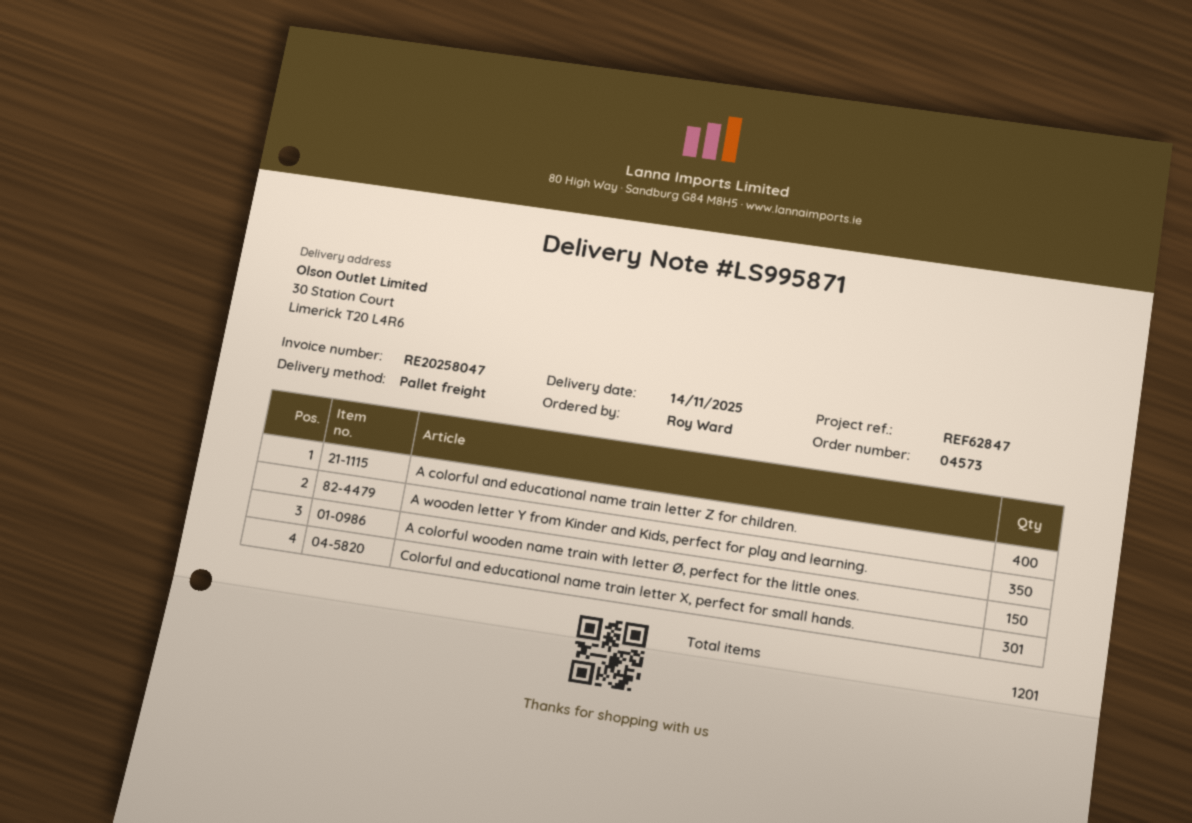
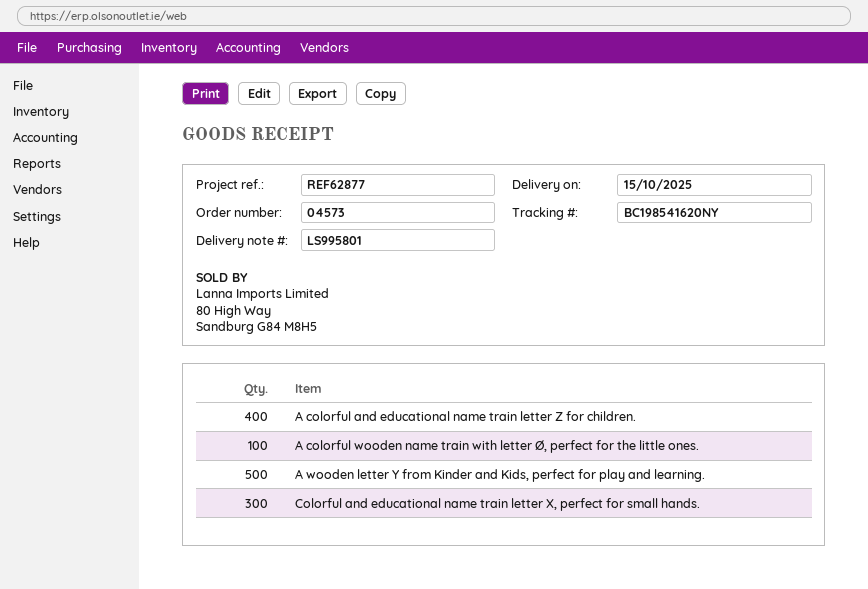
delivery note number: LS995871 -> LS995801
delivery date: 2025-11-14 -> 2025-10-15
reference: REF62847 -> REF62877
A wooden letter Y from Kinder and Kids, perfect for play and learning.: 350 -> 500
A colorful wooden name train with letter Ø, perfect for the little ones.: 150 -> 100
Colorful and educational name train letter X, perfect for small hands.: 301 -> 300

